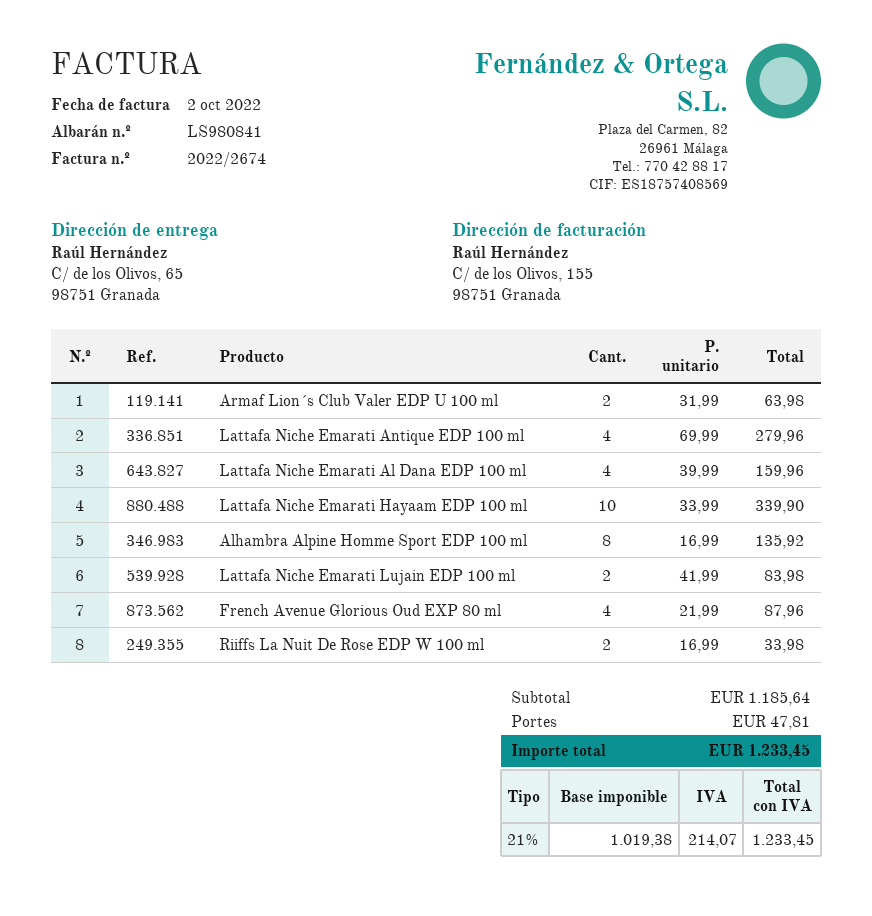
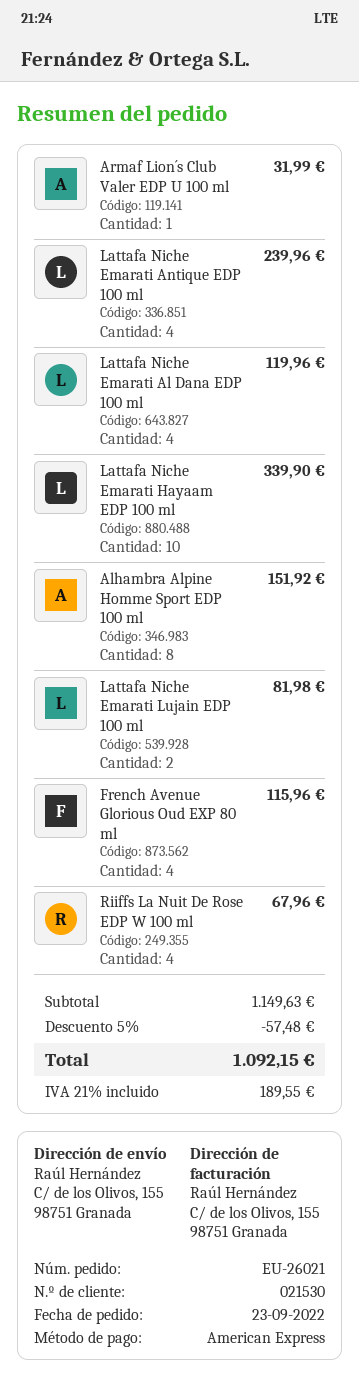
ship to: C/ de los Olivos, 65, 98751 Granada -> C/ de los Olivos, 155, 98751 Granada
Armaf Lion´s Club Valer EDP U 100 ml: 2 for 63.98 -> 1 for 31.99
Lattafa Niche Emarati Antique EDP 100 ml: 4 for 279.96 -> 4 for 239.96
Lattafa Niche Emarati Al Dana EDP 100 ml: 4 for 159.96 -> 4 for 119.96
Alhambra Alpine Homme Sport EDP 100 ml: 8 for 135.92 -> 8 for 151.92
Lattafa Niche Emarati Lujain EDP 100 ml: 2 for 83.98 -> 2 for 81.98
French Avenue Glorious Oud EXP 80 ml: 4 for 87.96 -> 4 for 115.96
Riiffs La Nuit De Rose EDP W 100 ml: 2 for 33.98 -> 4 for 67.96
subtotal: 1185.64 -> 1149.63
discount: none -> 5% = 57.48
shipping: 47.81 -> none
tax: 21% = 214.07 -> 21% = 189.55
total: 1233.45 -> 1092.15

